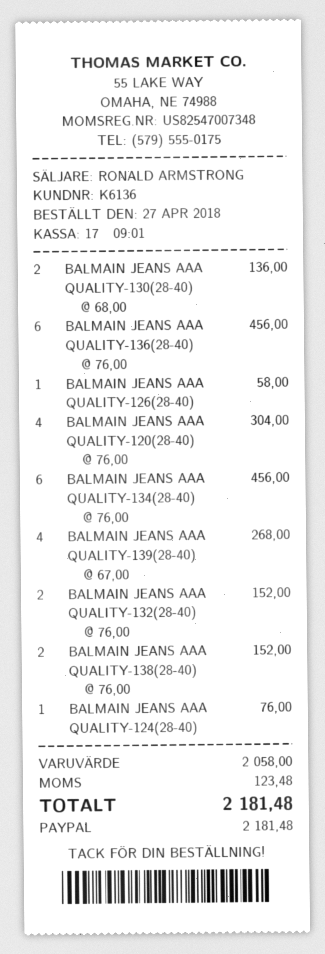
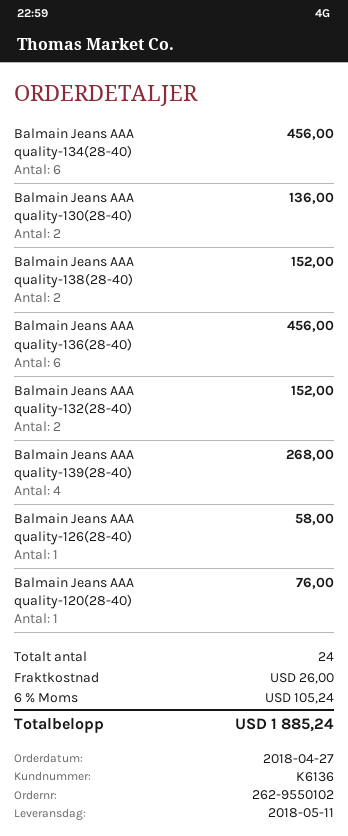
BALMAIN JEANS AAA QUALITY-120(28-40): 4 for 304.00 -> 1 for 76.00
BALMAIN JEANS AAA QUALITY-124(28-40): 1 for 76.00 -> none
shipping: none -> 26.00
tax: 123.48 -> 105.24
total: 2181.48 -> 1885.24

